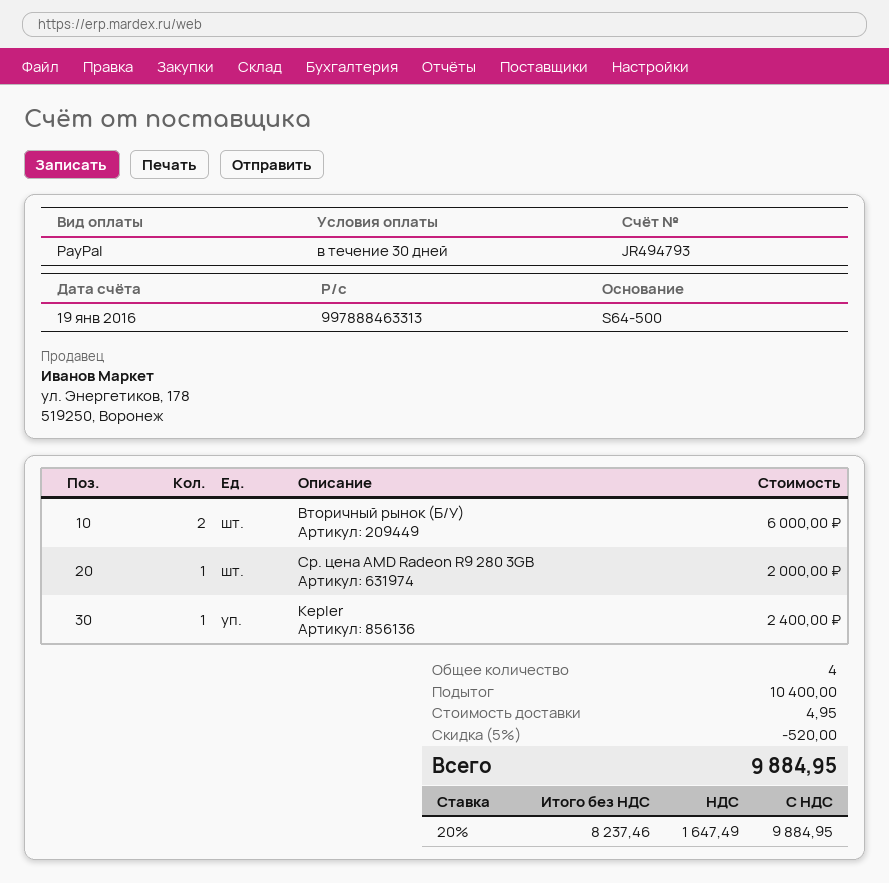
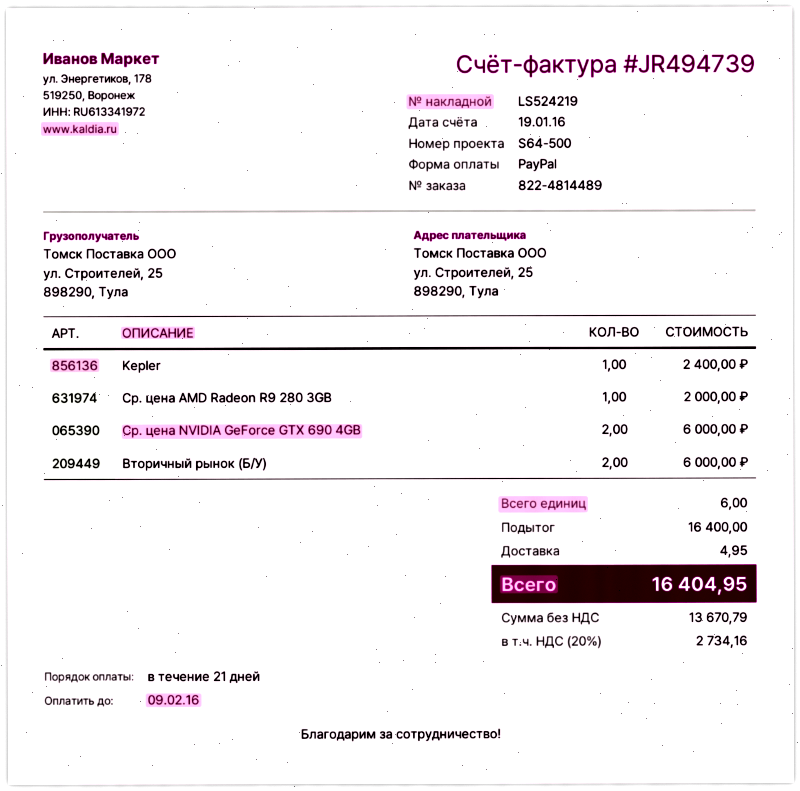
invoice number: JR494793 -> JR494739
payment terms: 30 days -> 21 days
Ср. цена NVIDIA GeForce GTX 690 4GB: none -> 2 for 6000.00
total quantity: 4 -> 6
subtotal: 10400.00 -> 16400.00
discount: 5% = 520.00 -> none
net: 8237.46 -> 13670.79
tax: 20% = 1647.49 -> 20% = 2734.16
total: 9884.95 -> 16404.95

